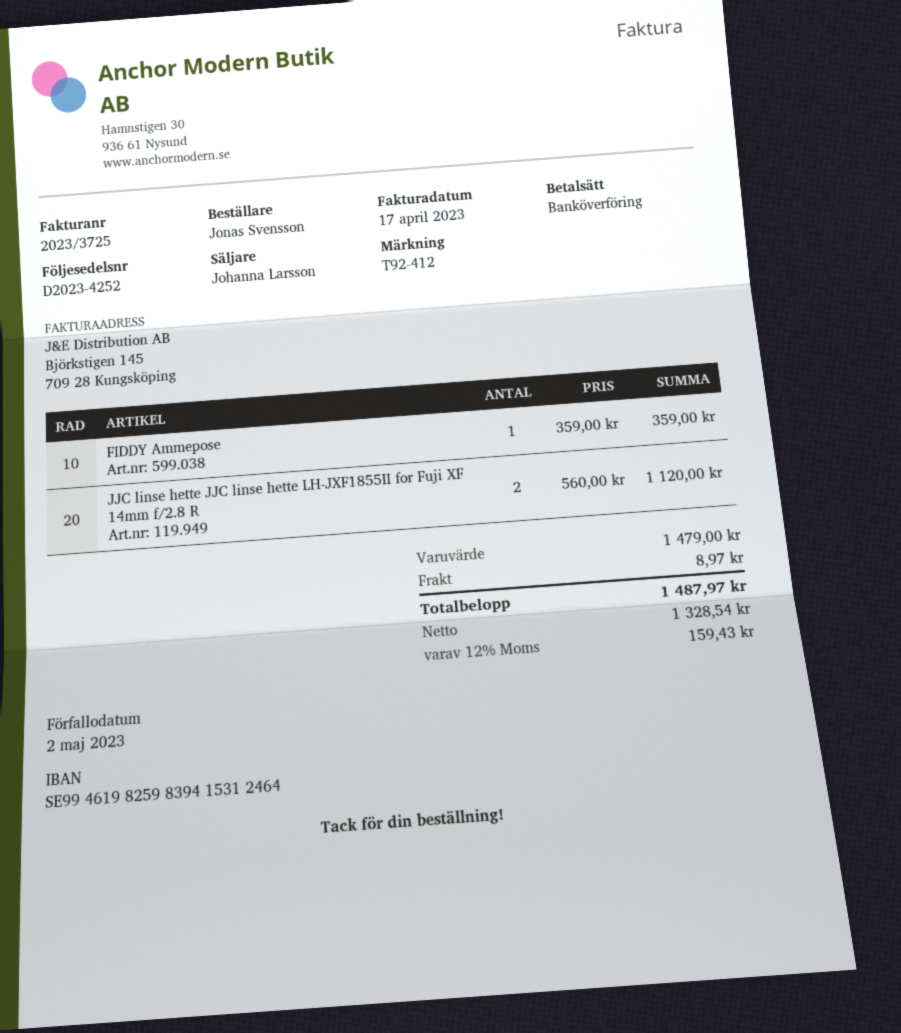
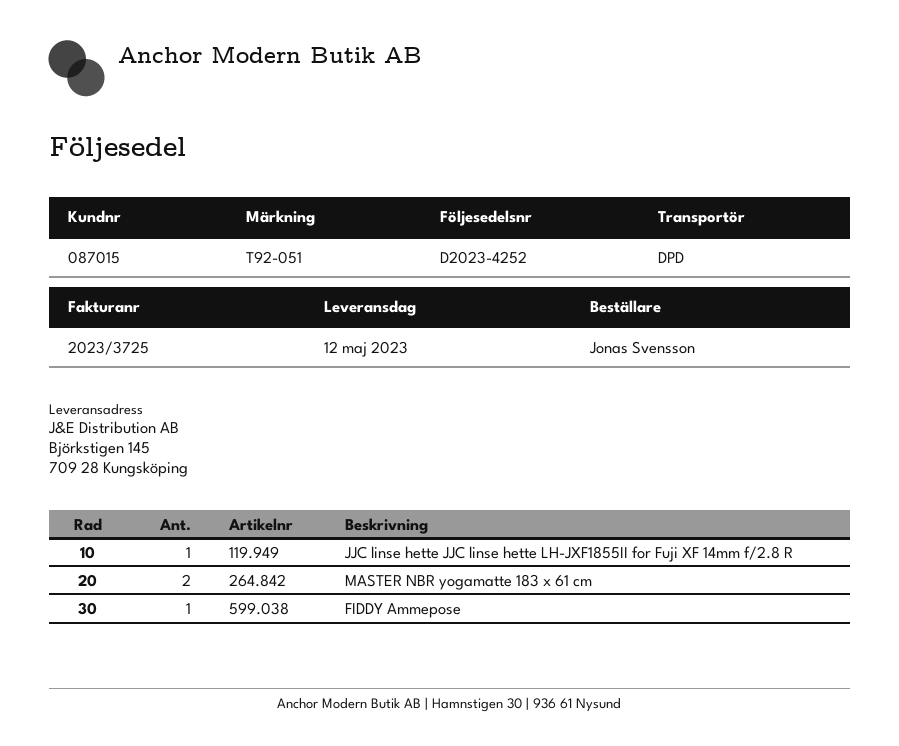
reference: T92-412 -> T92-051
JJC linse hette JJC linse hette LH-JXF1855II for Fuji XF 14mm f/2.8 R: 2 -> 1
MASTER NBR yogamatte 183 x 61 cm: none -> 2

